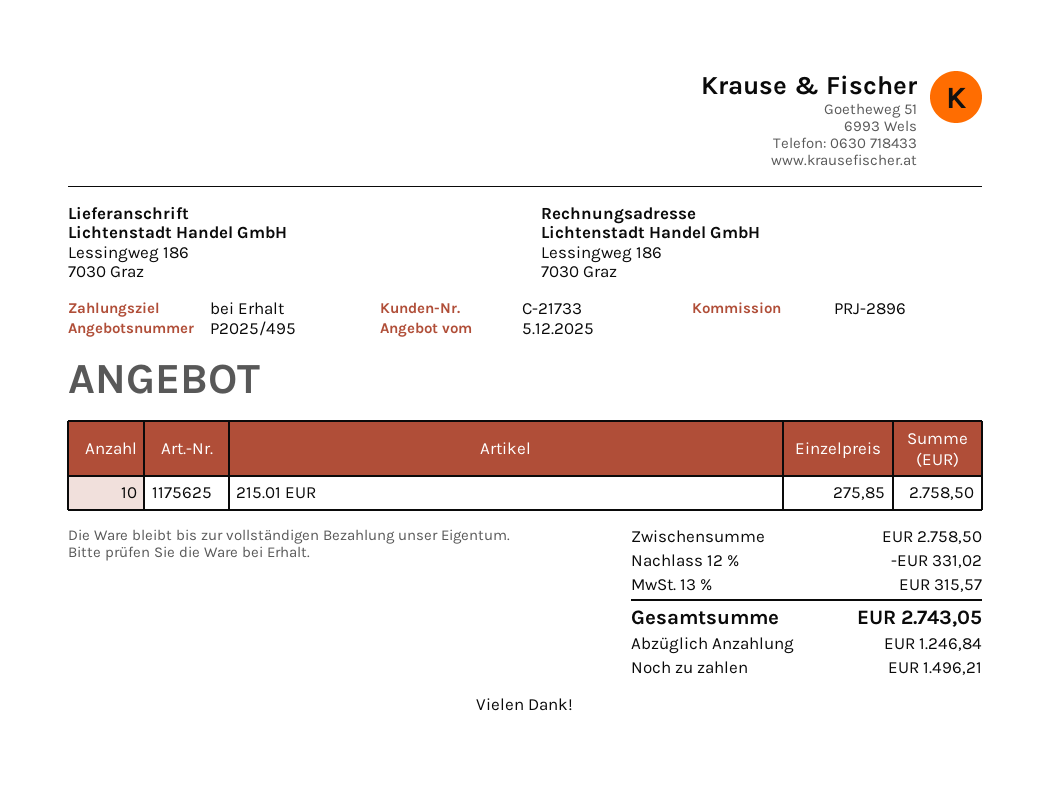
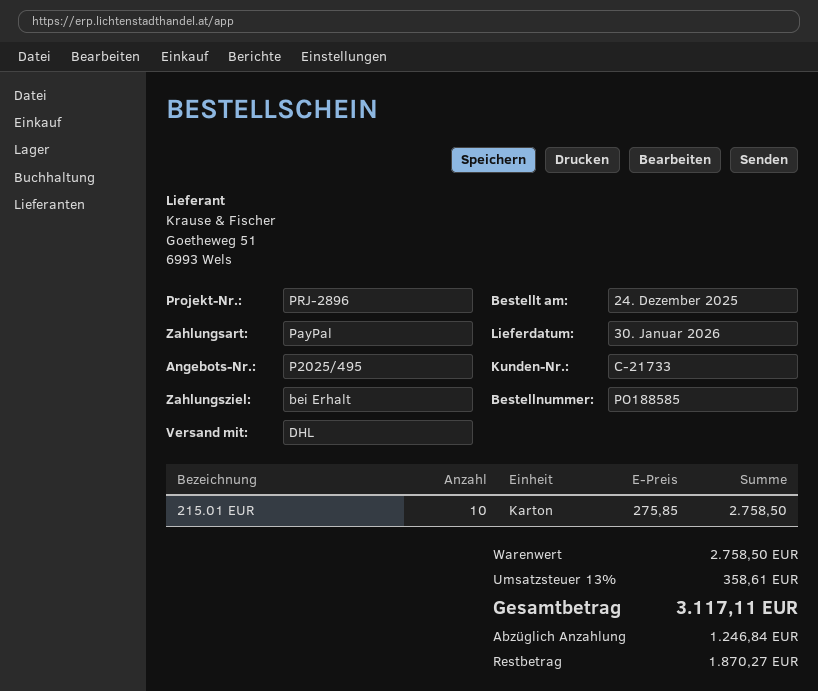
discount: 12% = 331.02 -> none
tax: 13% = 315.57 -> 13% = 358.61
total: 2743.05 -> 3117.11
balance: 1496.21 -> 1870.27

